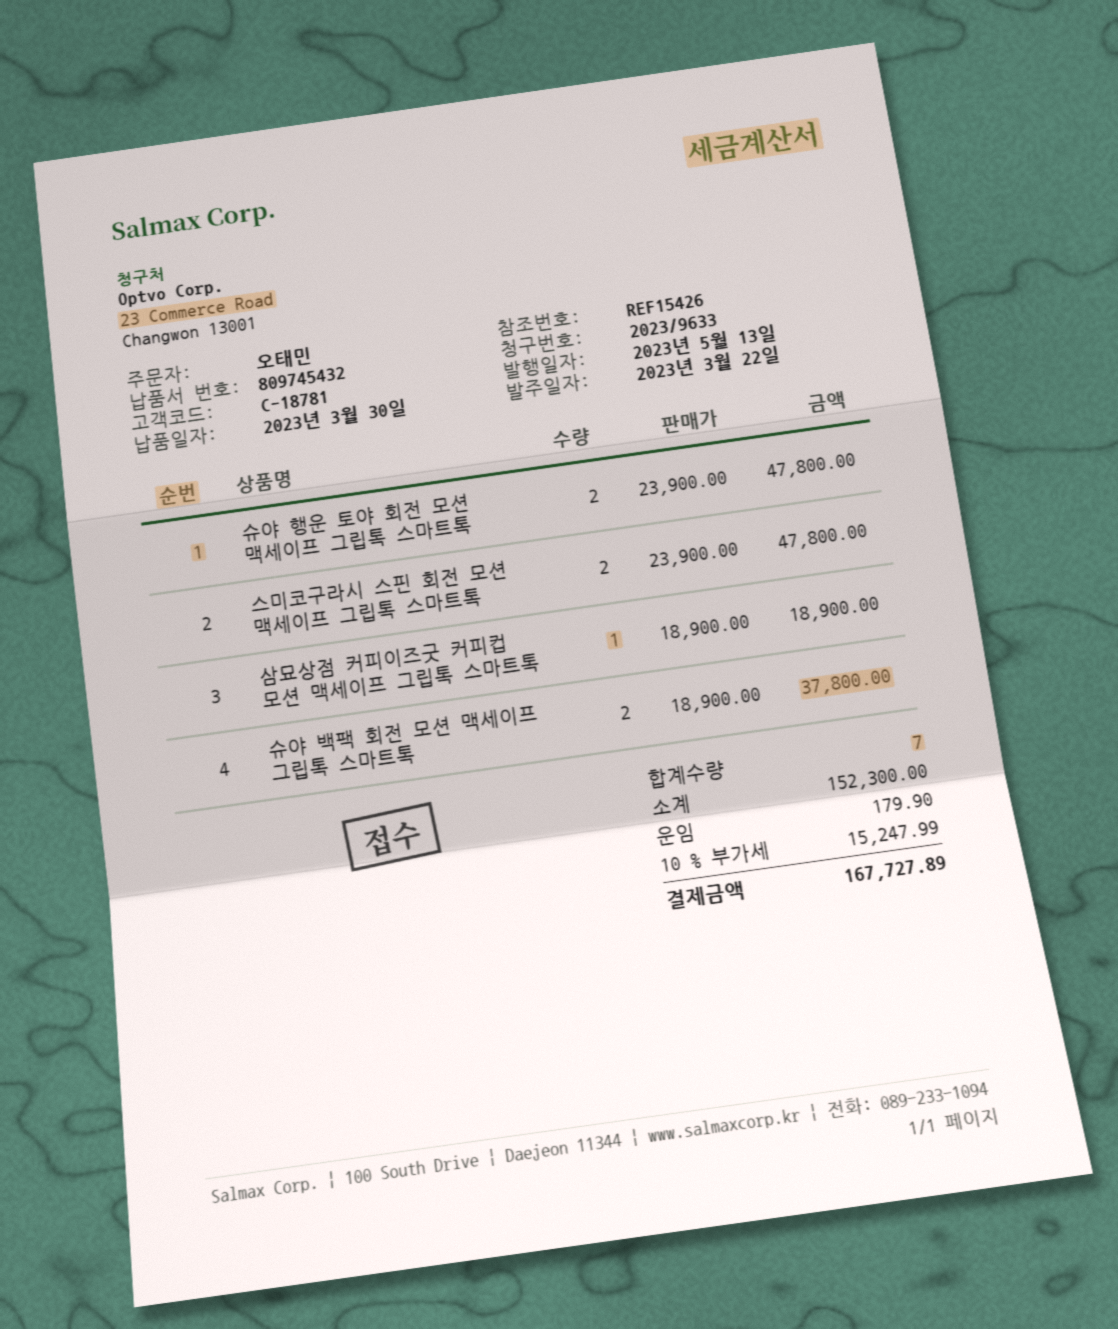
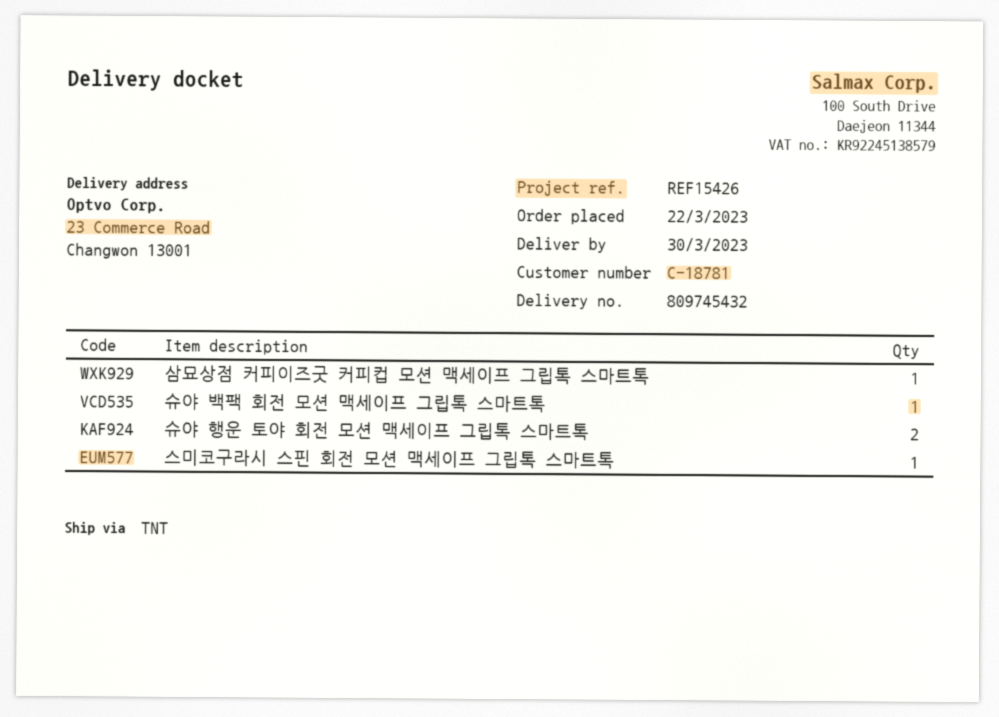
스미코구라시 스핀 회전 모션 맥세이프 그립톡 스마트톡: 2 -> 1
슈야 백팩 회전 모션 맥세이프 그립톡 스마트톡: 2 -> 1

